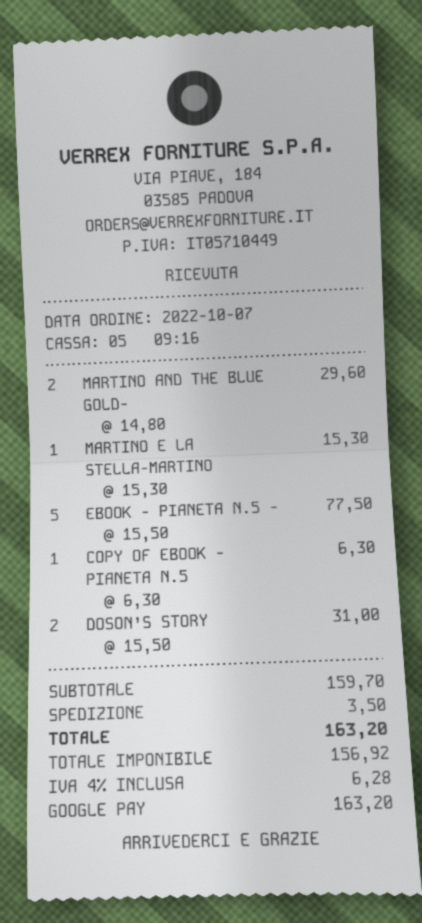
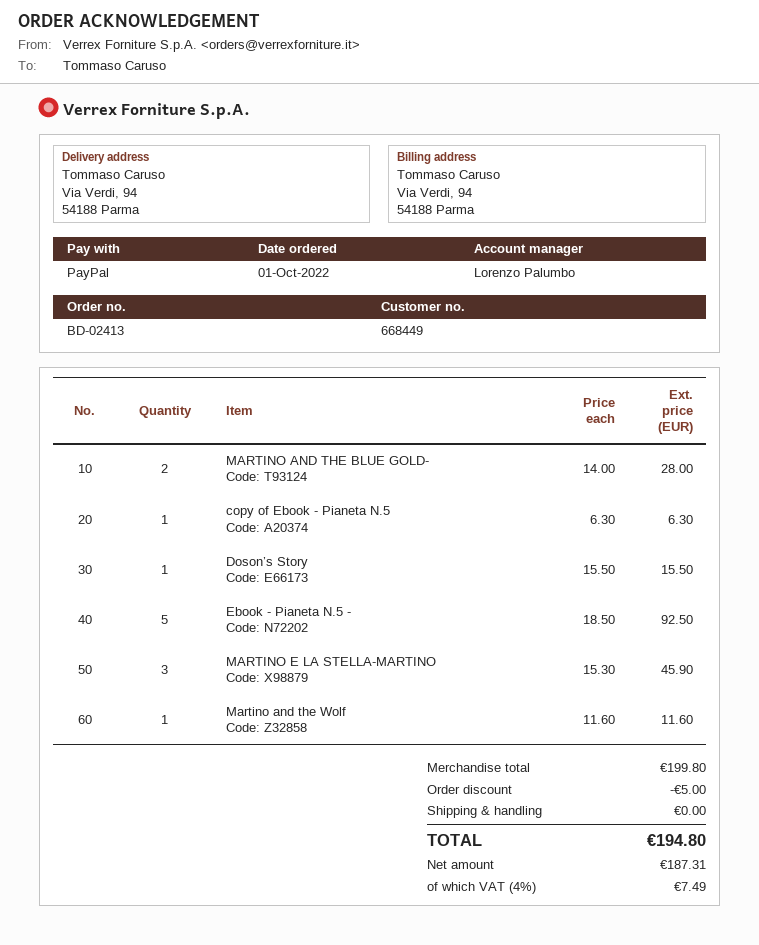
order date: 2022-10-07 -> 2022-10-01
payment method: Google Pay -> PayPal
MARTINO AND THE BLUE GOLD-: 2 x 14.80 = 29.60 -> 2 x 14.00 = 28.00
MARTINO E LA STELLA-MARTINO: 1 x 15.30 = 15.30 -> 3 x 15.30 = 45.90
EBOOK - PIANETA N.5 -: 5 x 15.50 = 77.50 -> 5 x 18.50 = 92.50
DOSON’S STORY: 2 x 15.50 = 31.00 -> 1 x 15.50 = 15.50
Martino and the Wolf: none -> 1 x 11.60 = 11.60
subtotal: 159.70 -> 199.80
discount: none -> 5.00
shipping: 3.50 -> 0.00
net: 156.92 -> 187.31
tax: 4% = 6.28 -> 4% = 7.49
total: 163.20 -> 194.80

